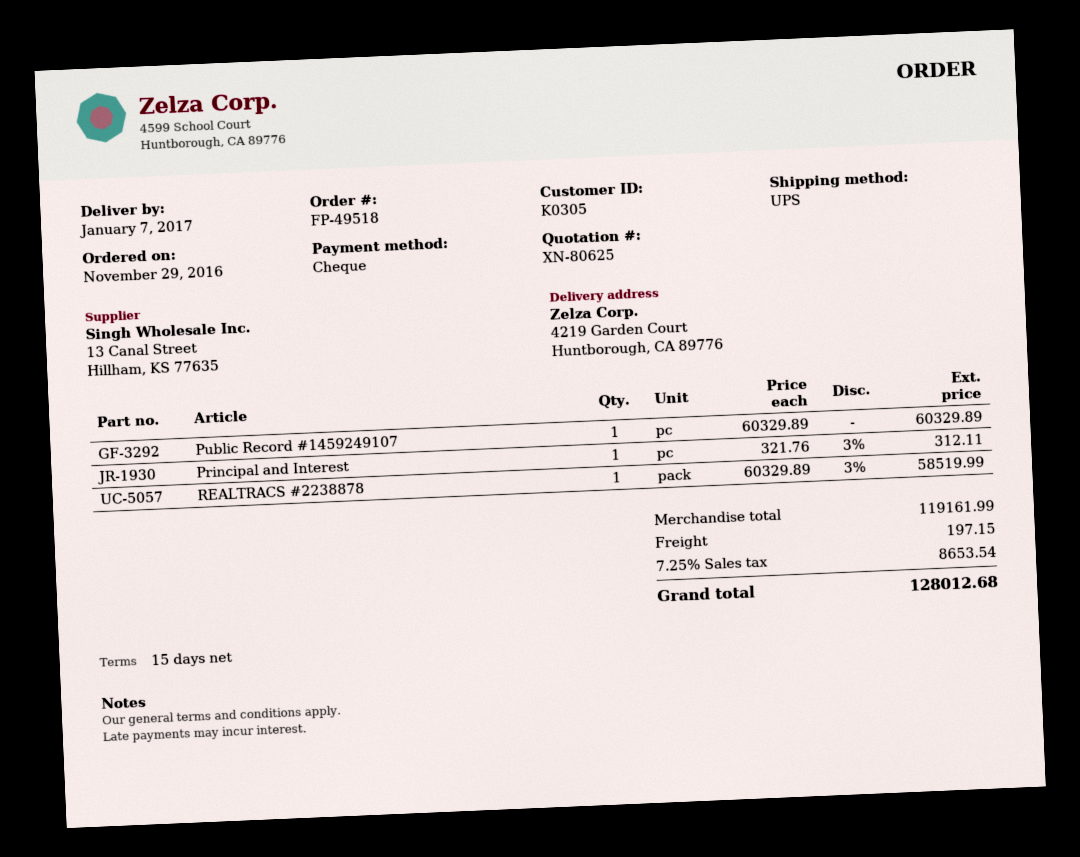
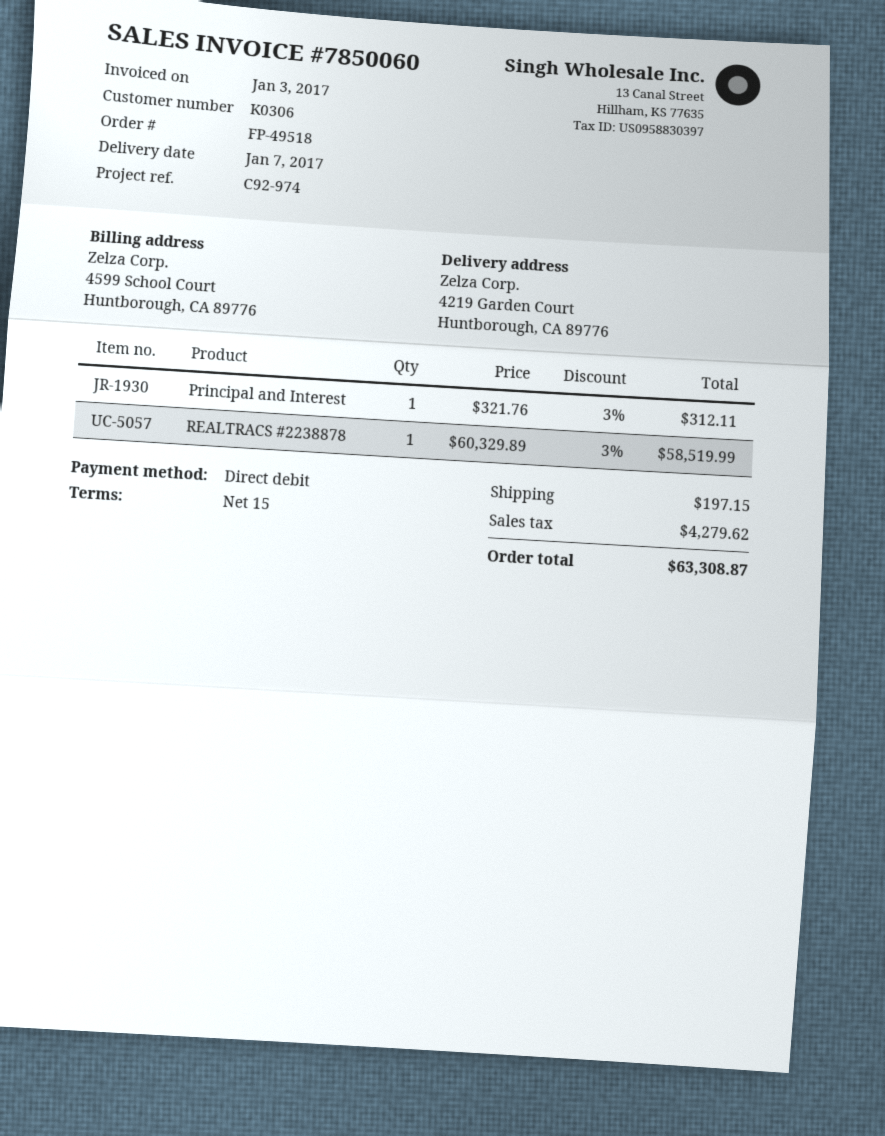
customer number: K0305 -> K0306
payment method: cheque -> direct debit
Public Record #1459249107: 1 x 60329.89 = 60329.89 -> none
tax: 8653.54 -> 4279.62
total: 128012.68 -> 63308.87

